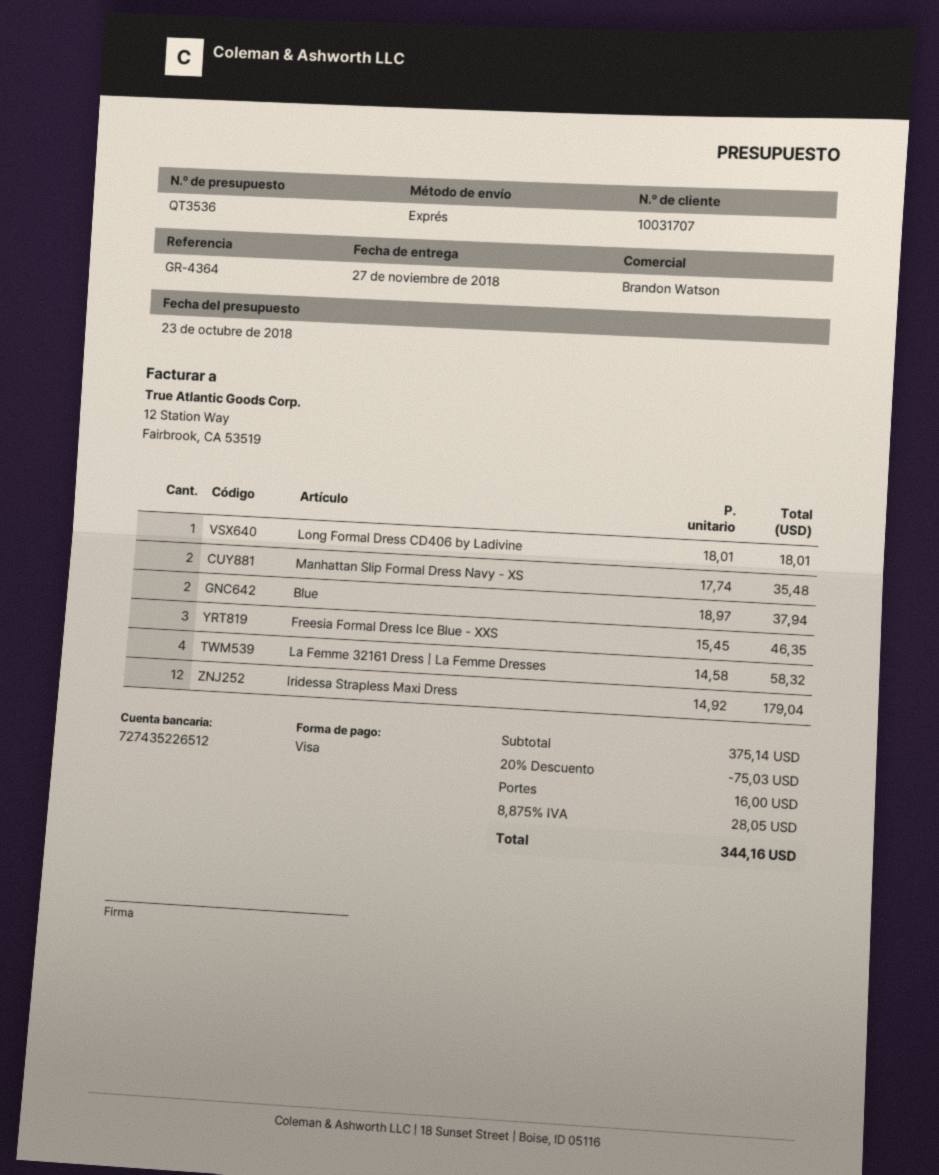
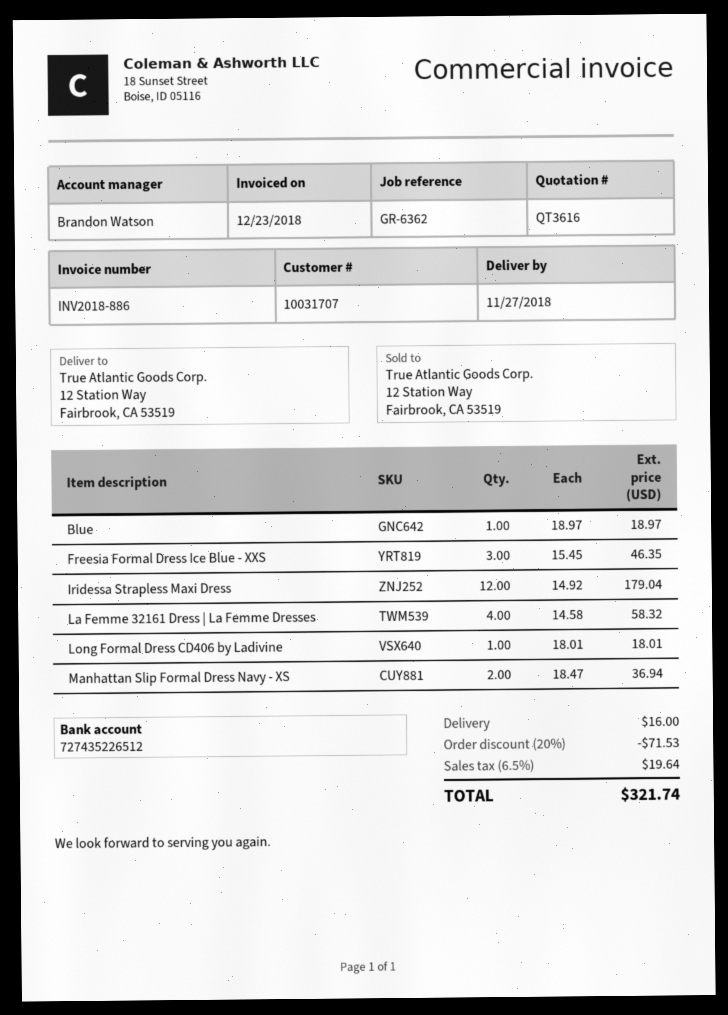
quote number: QT3536 -> QT3616
reference: GR-4364 -> GR-6362
Manhattan Slip Formal Dress Navy - XS: 2 x 17.74 = 35.48 -> 2 x 18.47 = 36.94
Blue: 2 x 18.97 = 37.94 -> 1 x 18.97 = 18.97
discount: 20% = 75.03 -> 20% = 71.53
tax: 8.875% = 28.05 -> 6.5% = 19.64
total: 344.16 -> 321.74

